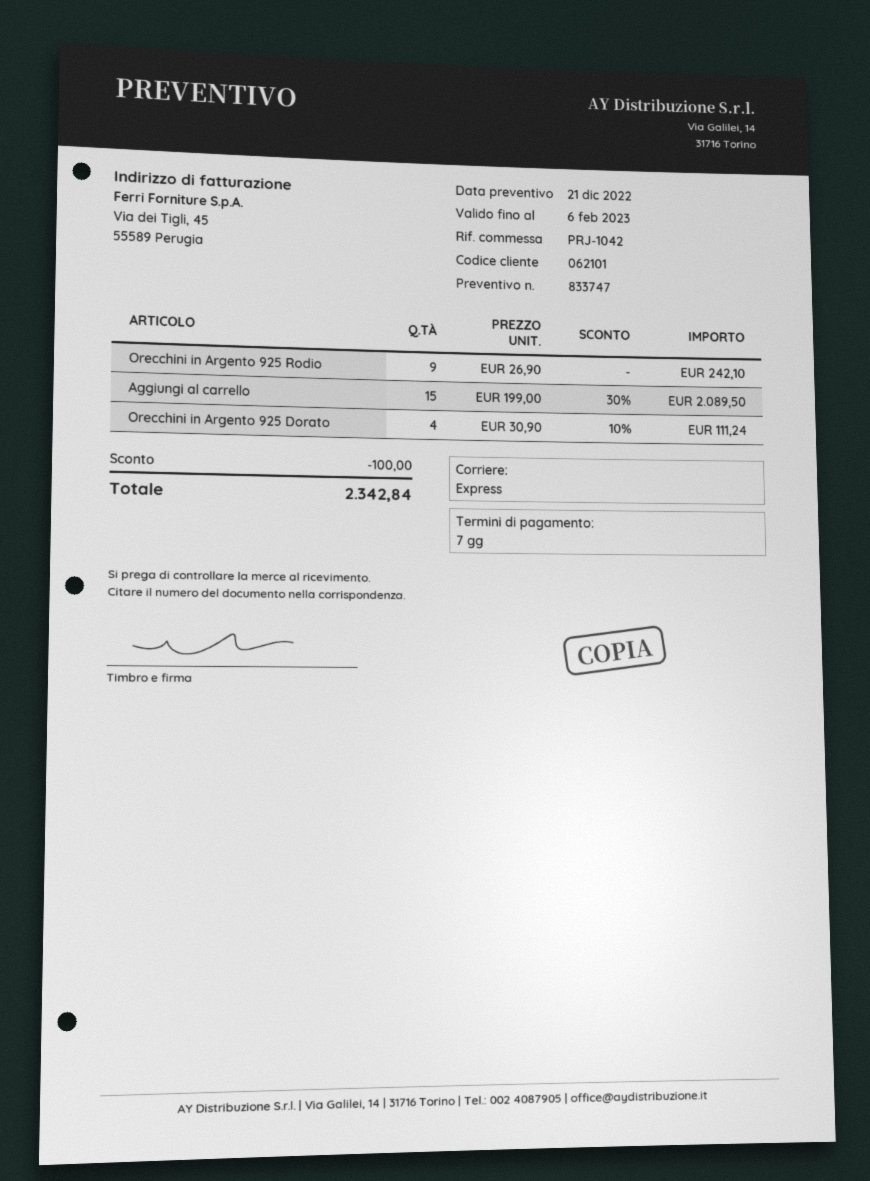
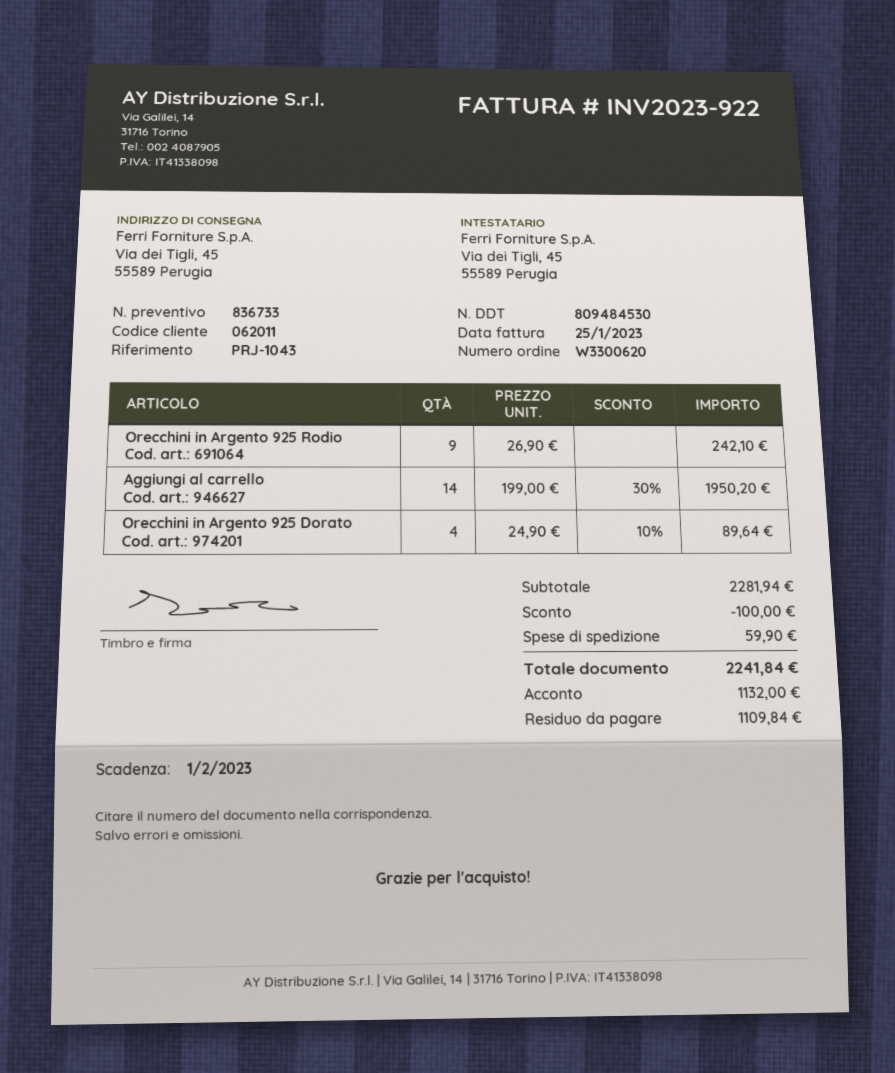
quote number: 833747 -> 836733
customer number: 062101 -> 062011
reference: PRJ-1042 -> PRJ-1043
Aggiungi al carrello: 15 x 199.00 - 30% = 2089.50 -> 14 x 199.00 - 30% = 1950.20
Orecchini in Argento 925 Dorato: 4 x 30.90 - 10% = 111.24 -> 4 x 24.90 - 10% = 89.64
shipping: none -> 59.90
total: 2342.84 -> 2241.84

